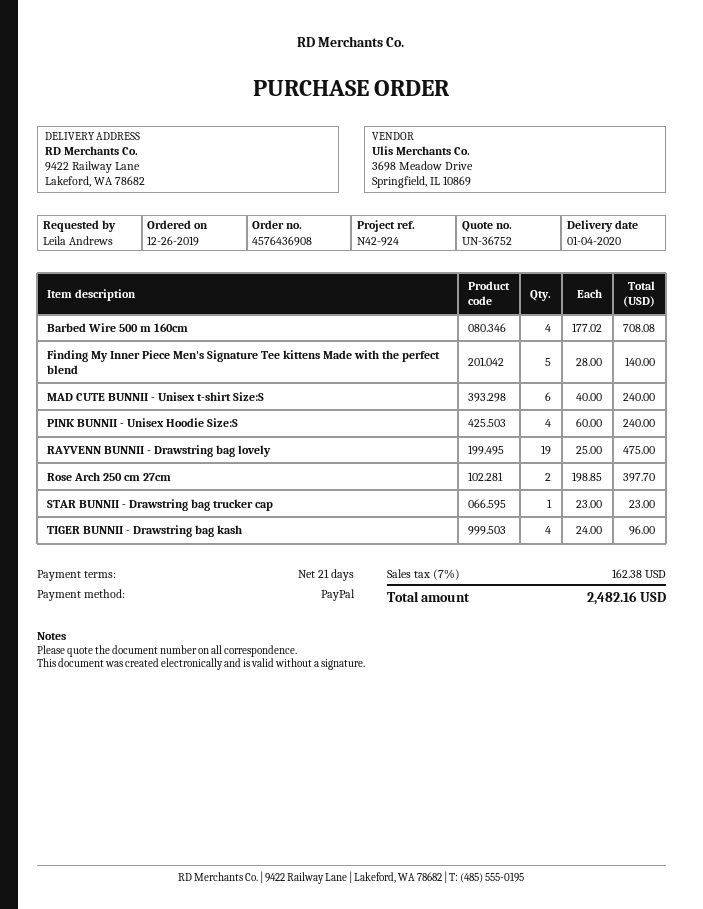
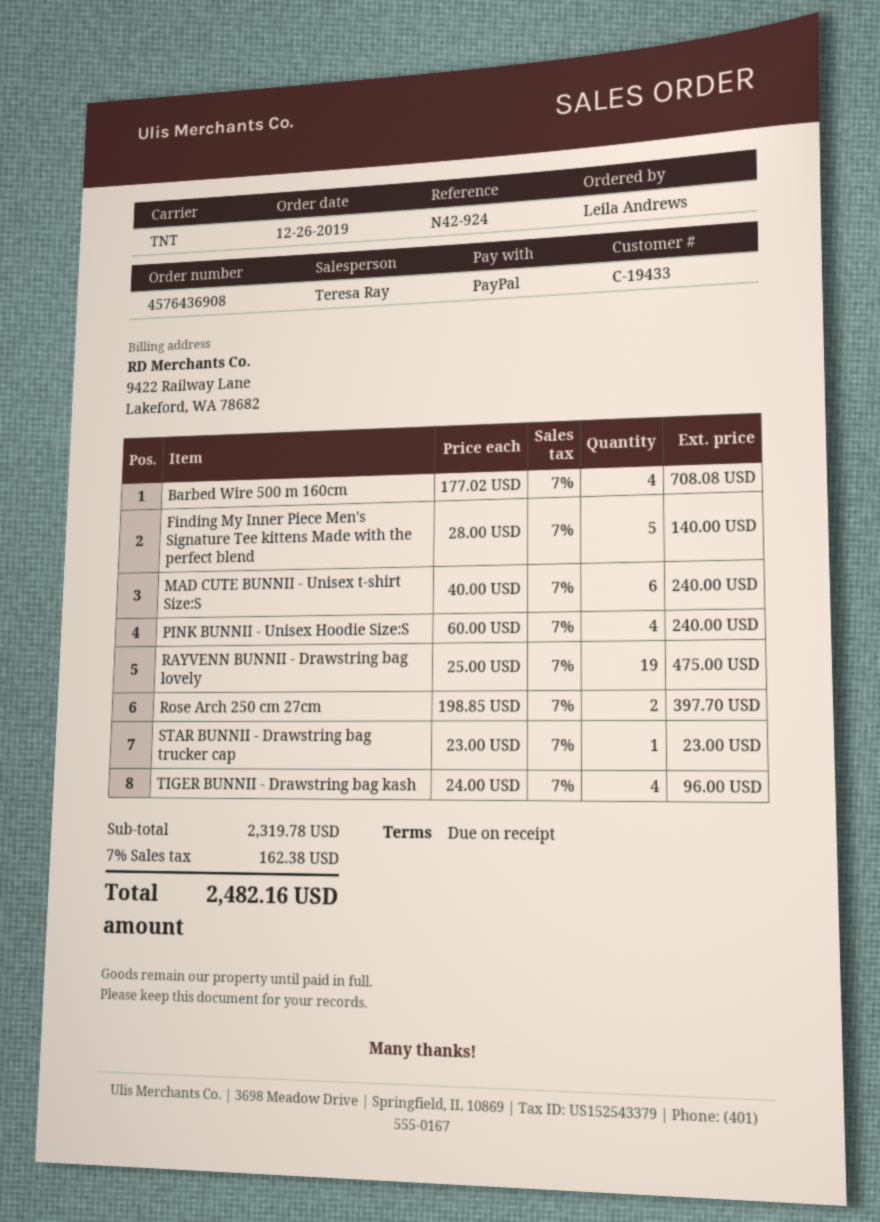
payment terms: 21 days -> on receipt

